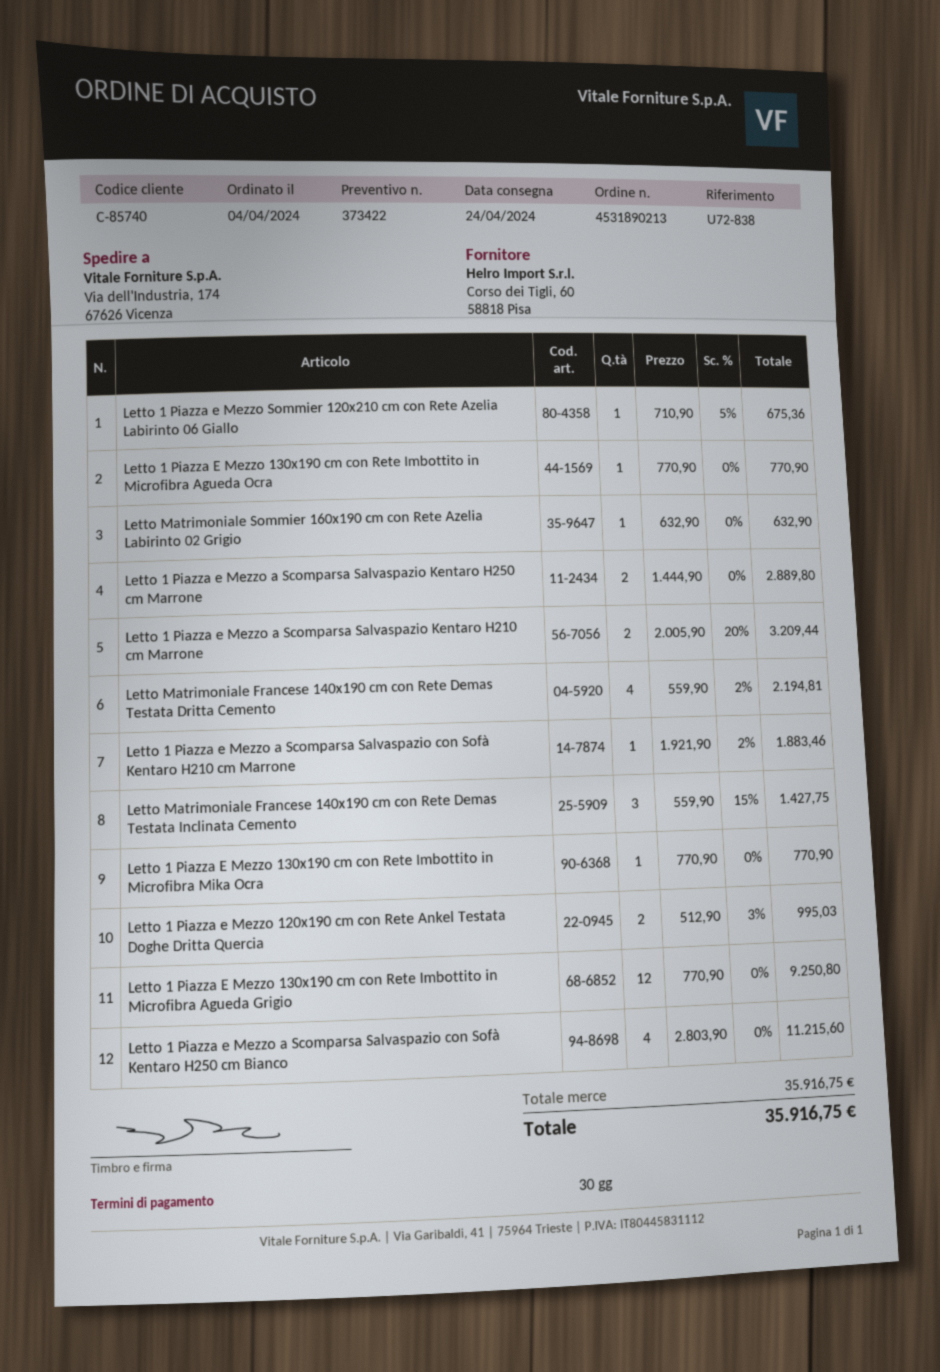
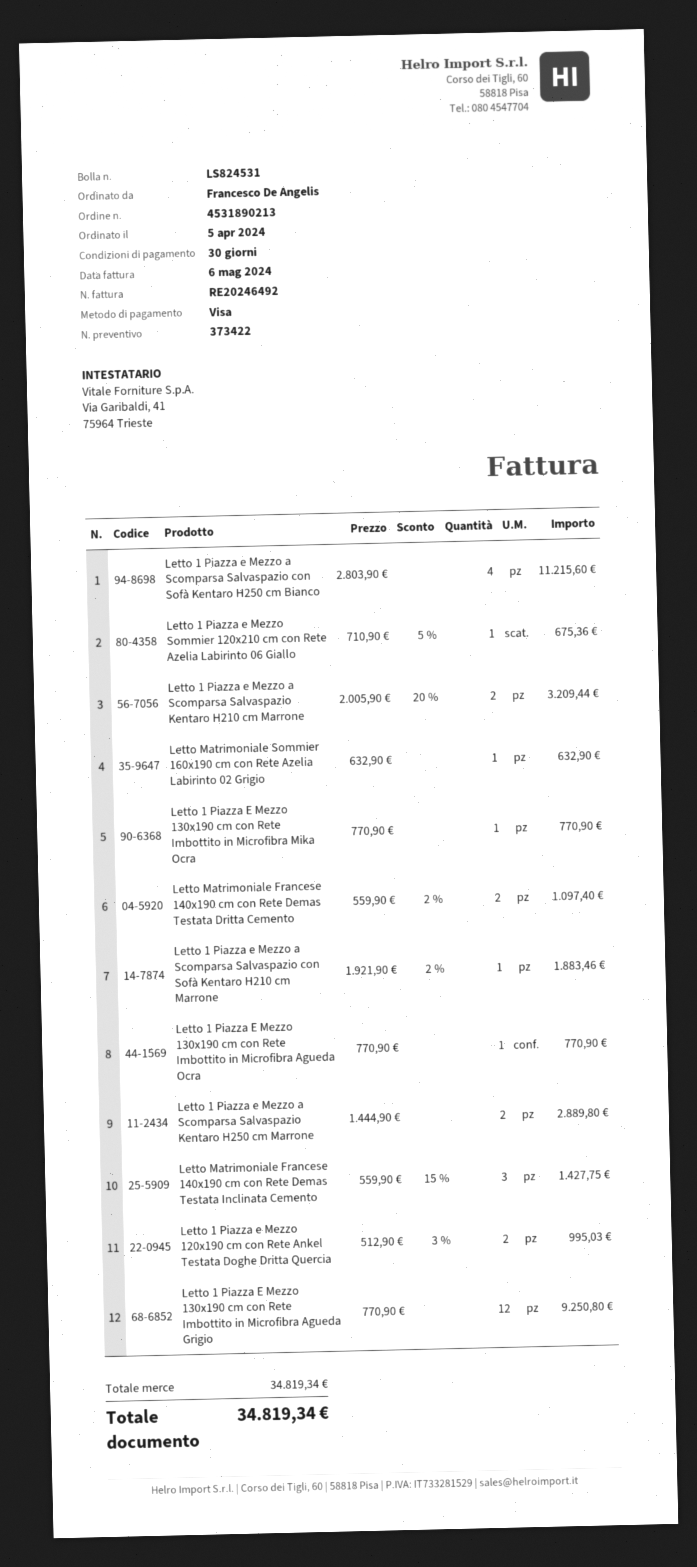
order date: 2024-04-04 -> 2024-04-05
Letto Matrimoniale Francese 140x190 cm con Rete Demas Testata Dritta Cemento: 4 x 559.90 - 2% = 2194.81 -> 2 x 559.90 - 2% = 1097.40
subtotal: 35916.75 -> 34819.34
total: 35916.75 -> 34819.34

